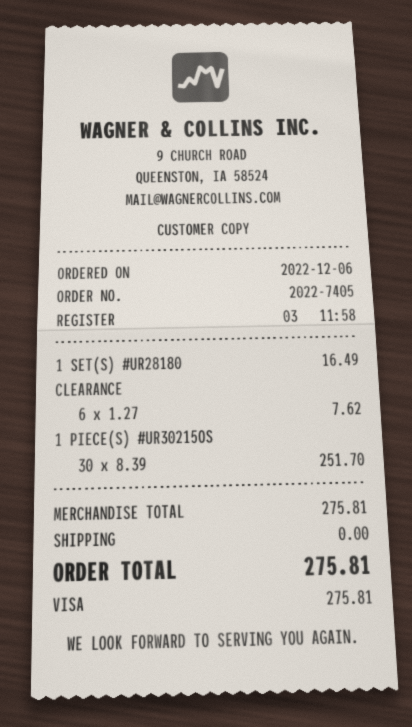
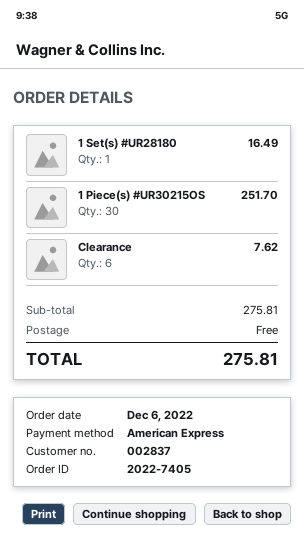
payment method: Visa -> American Express

